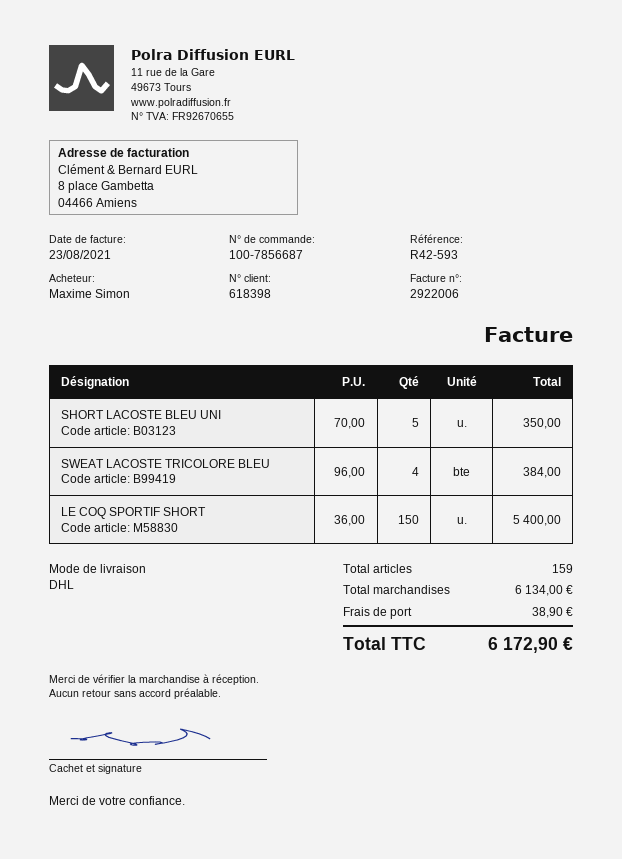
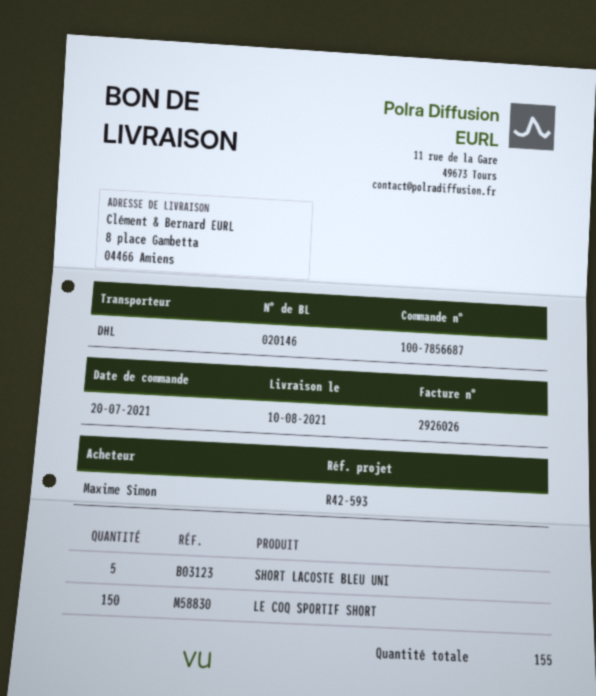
invoice number: 2922006 -> 2926026
SWEAT LACOSTE TRICOLORE BLEU: 4 -> none
total quantity: 159 -> 155

